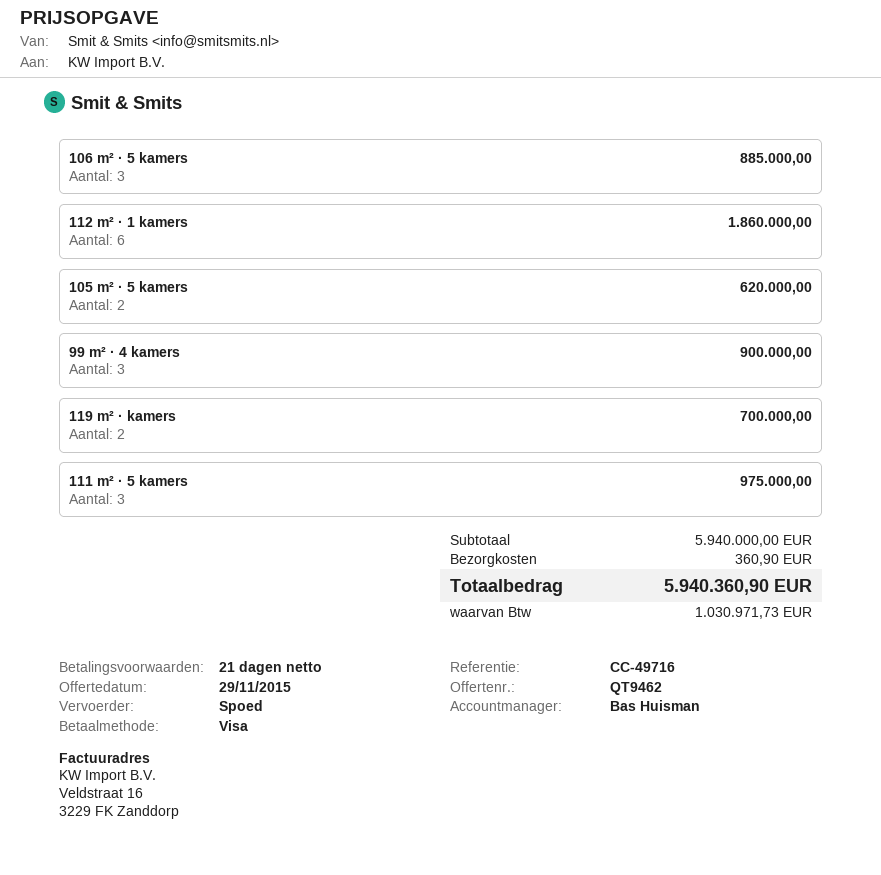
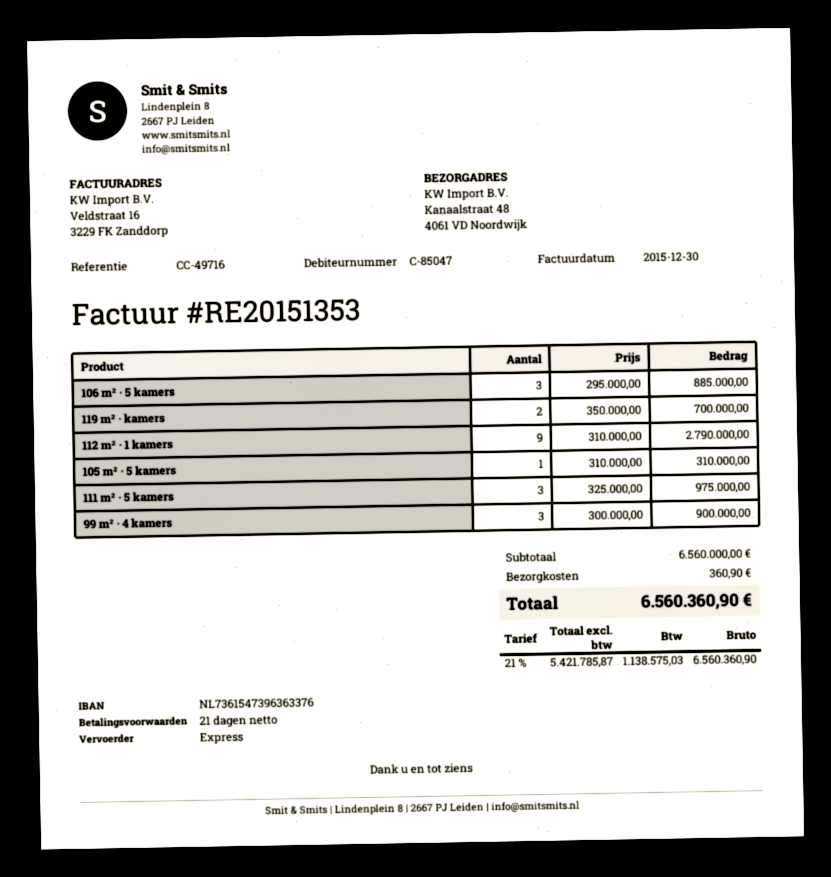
112 m² · 1 kamers: 6 for 1860000.00 -> 9 for 2790000.00
105 m² · 5 kamers: 2 for 620000.00 -> 1 for 310000.00
subtotal: 5940000.00 -> 6560000.00
tax: 1030971.73 -> 1138575.03
total: 5940360.90 -> 6560360.90

